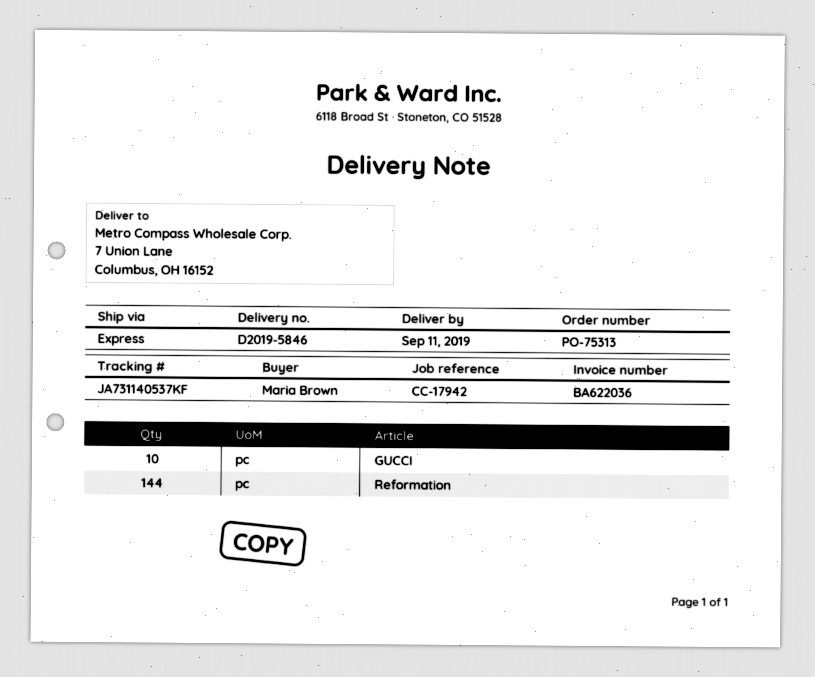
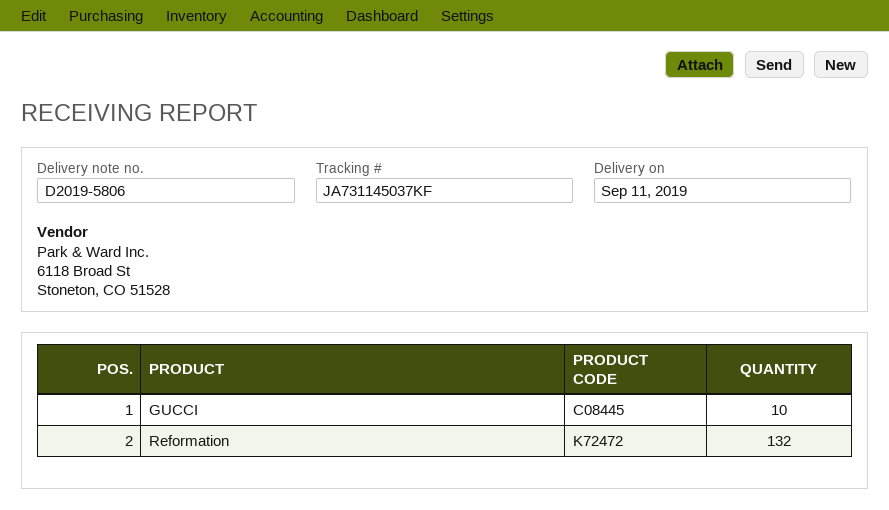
delivery note number: D2019-5846 -> D2019-5806
tracking number: JA731140537KF -> JA731145037KF
Reformation: 144 -> 132

